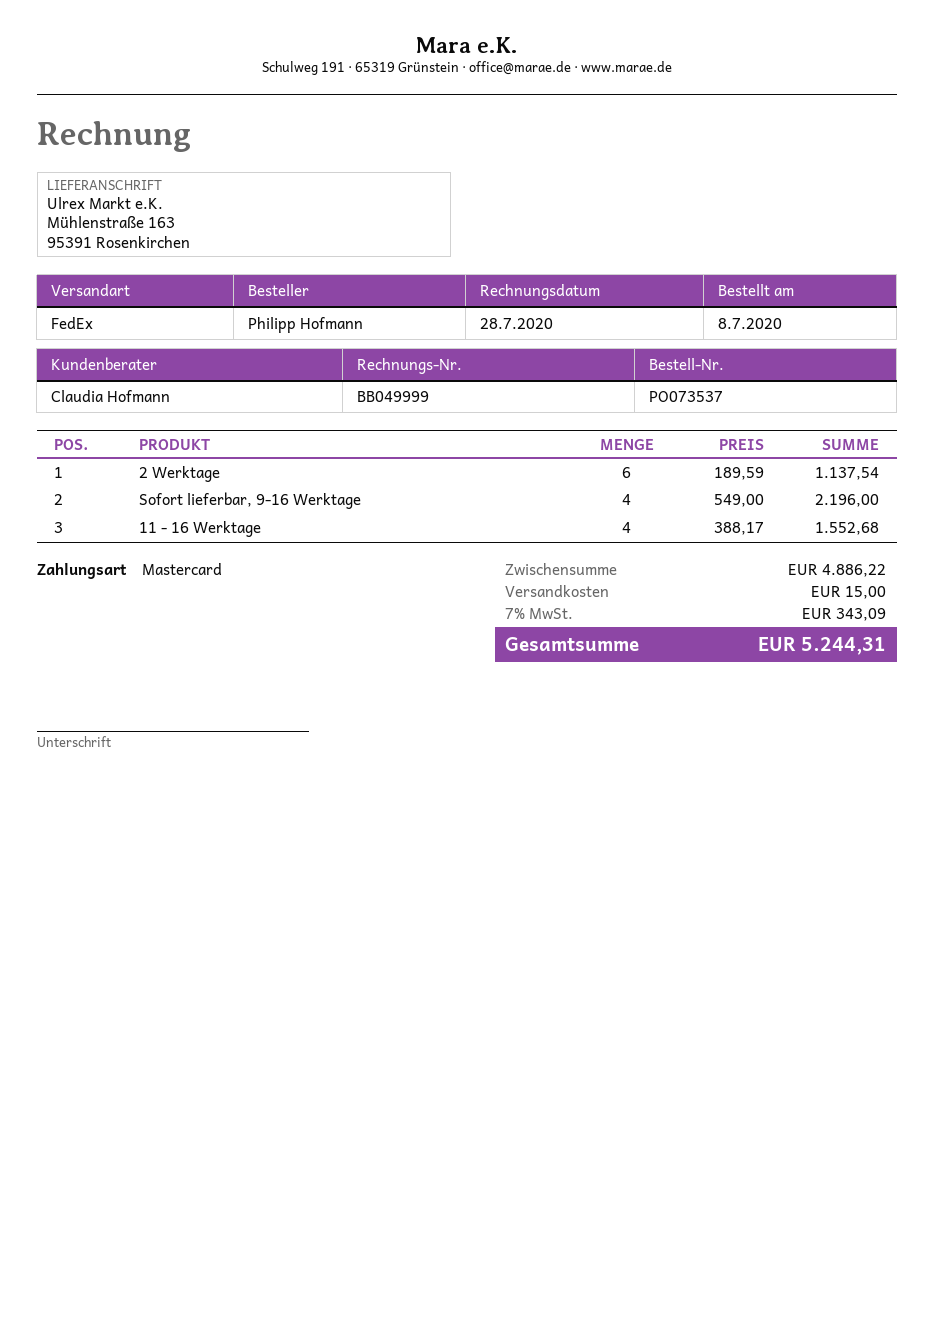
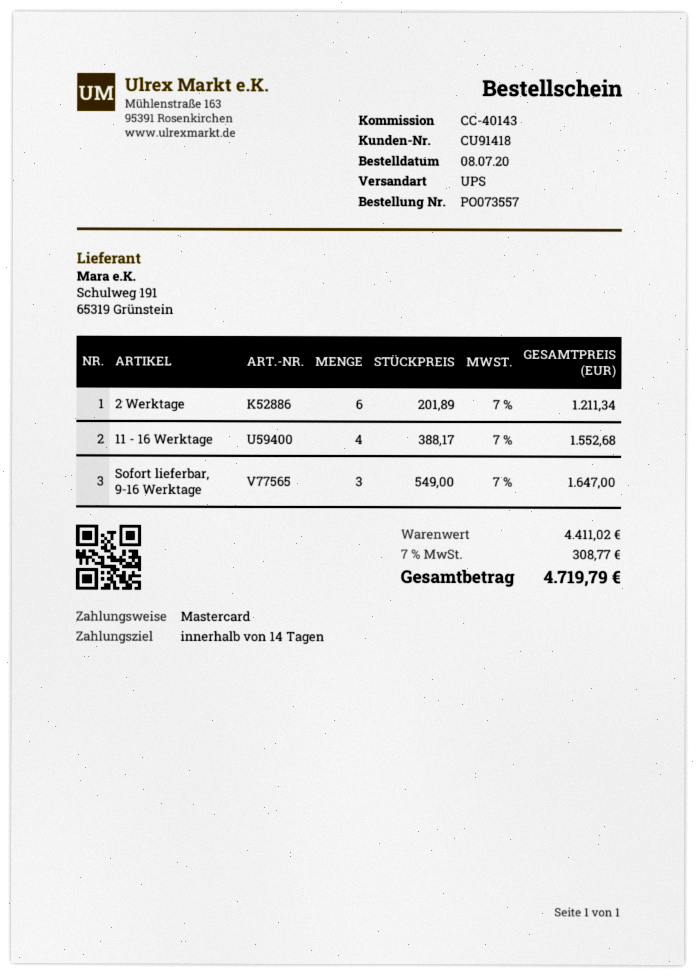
order number: PO073537 -> PO073557
shipping method: FedEx -> UPS
2 Werktage: 6 x 189.59 = 1137.54 -> 6 x 201.89 = 1211.34
Sofort lieferbar, 9-16 Werktage: 4 x 549.00 = 2196.00 -> 3 x 549.00 = 1647.00
subtotal: 4886.22 -> 4411.02
shipping: 15.00 -> none
tax: 7% = 343.09 -> 7% = 308.77
total: 5244.31 -> 4719.79

